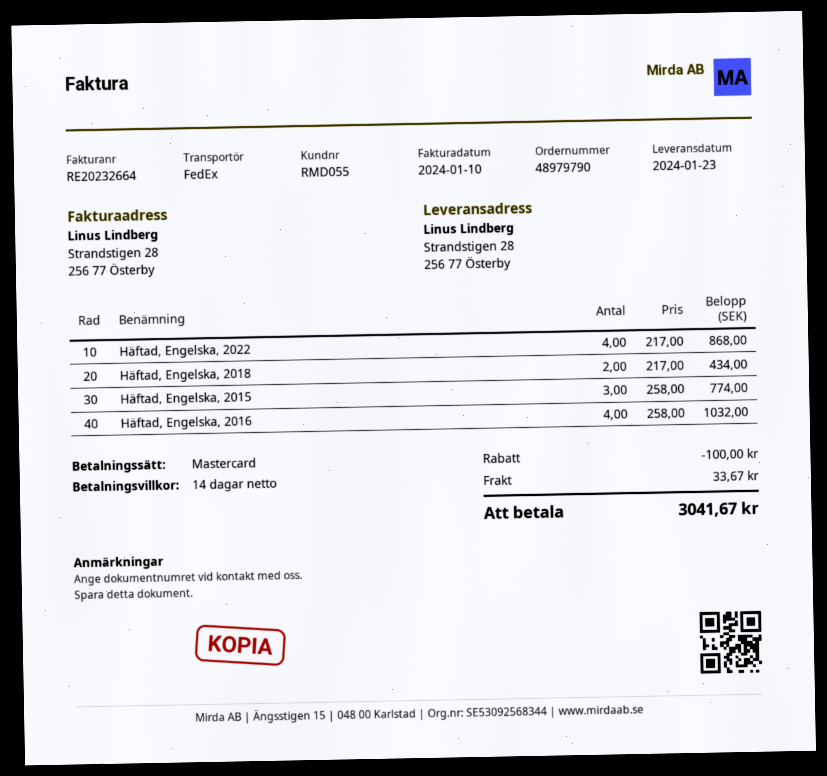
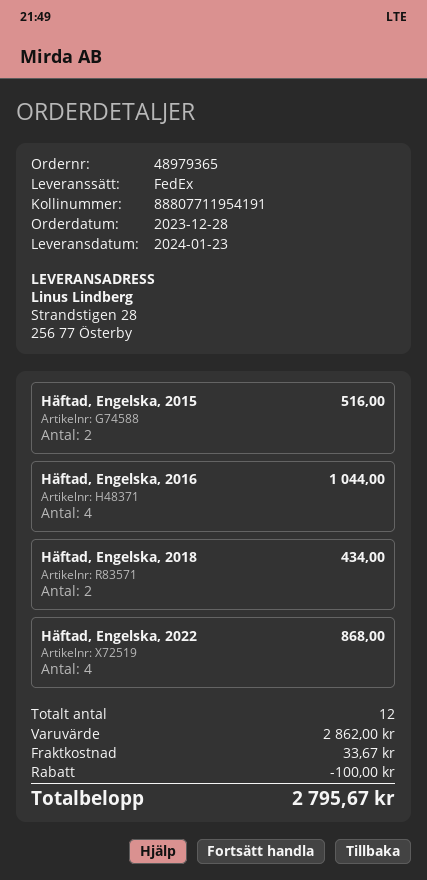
order number: 48979790 -> 48979365
Häftad, Engelska, 2015: 3 for 774.00 -> 2 for 516.00
Häftad, Engelska, 2016: 4 for 1032.00 -> 4 for 1044.00
total: 3041.67 -> 2795.67

